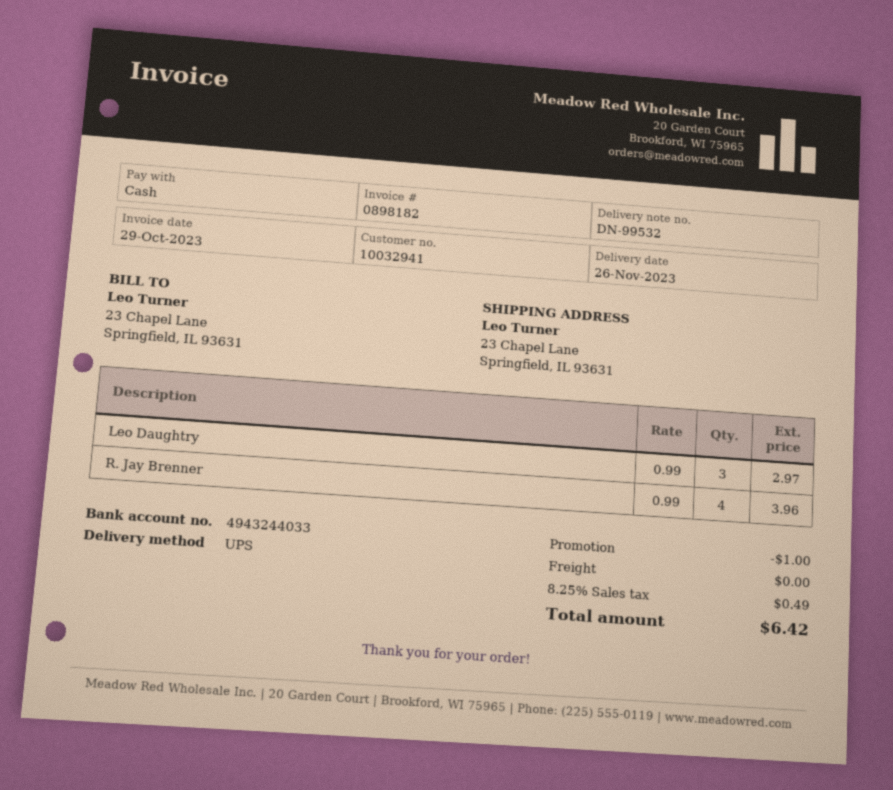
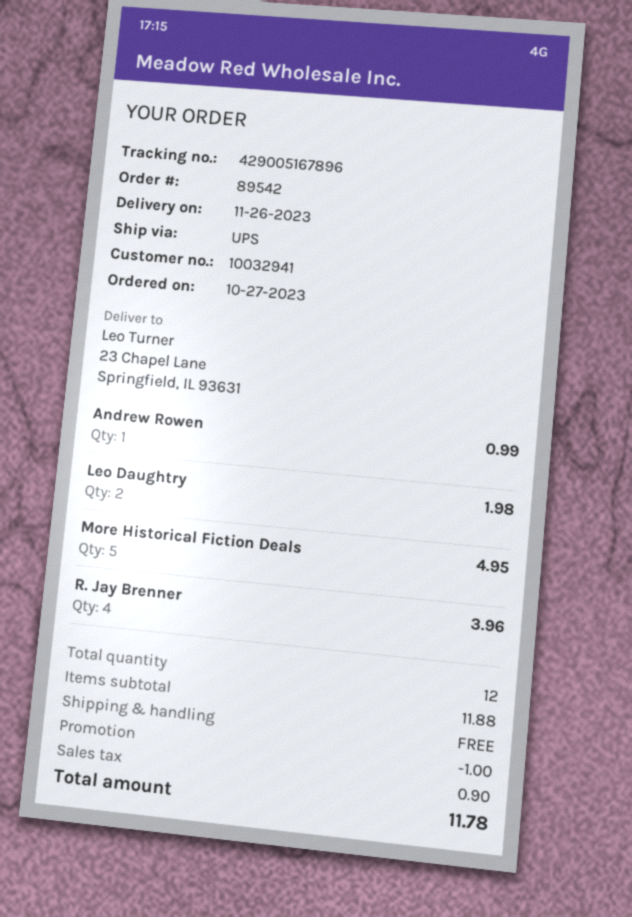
Leo Daughtry: 3 for 2.97 -> 2 for 1.98
Andrew Rowen: none -> 1 for 0.99
More Historical Fiction Deals: none -> 5 for 4.95
tax: 0.49 -> 0.90
total: 6.42 -> 11.78

